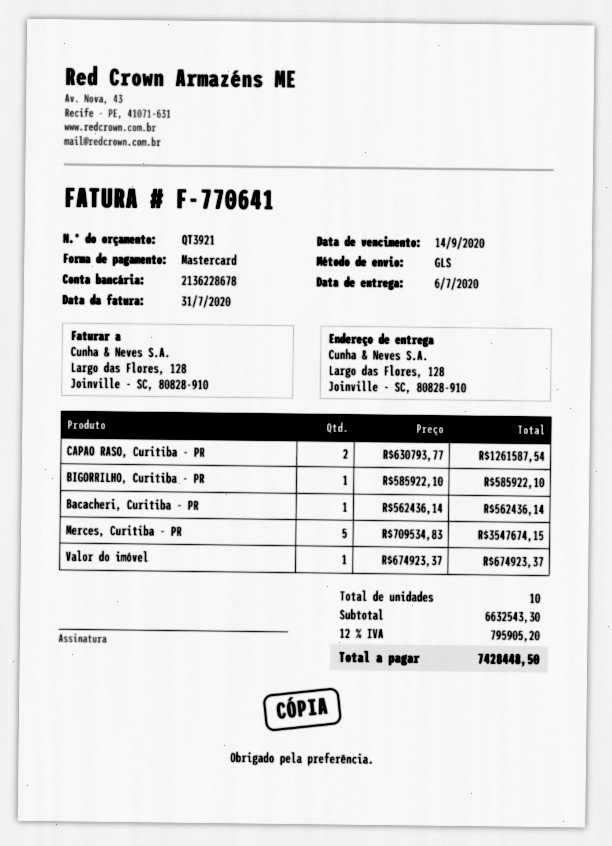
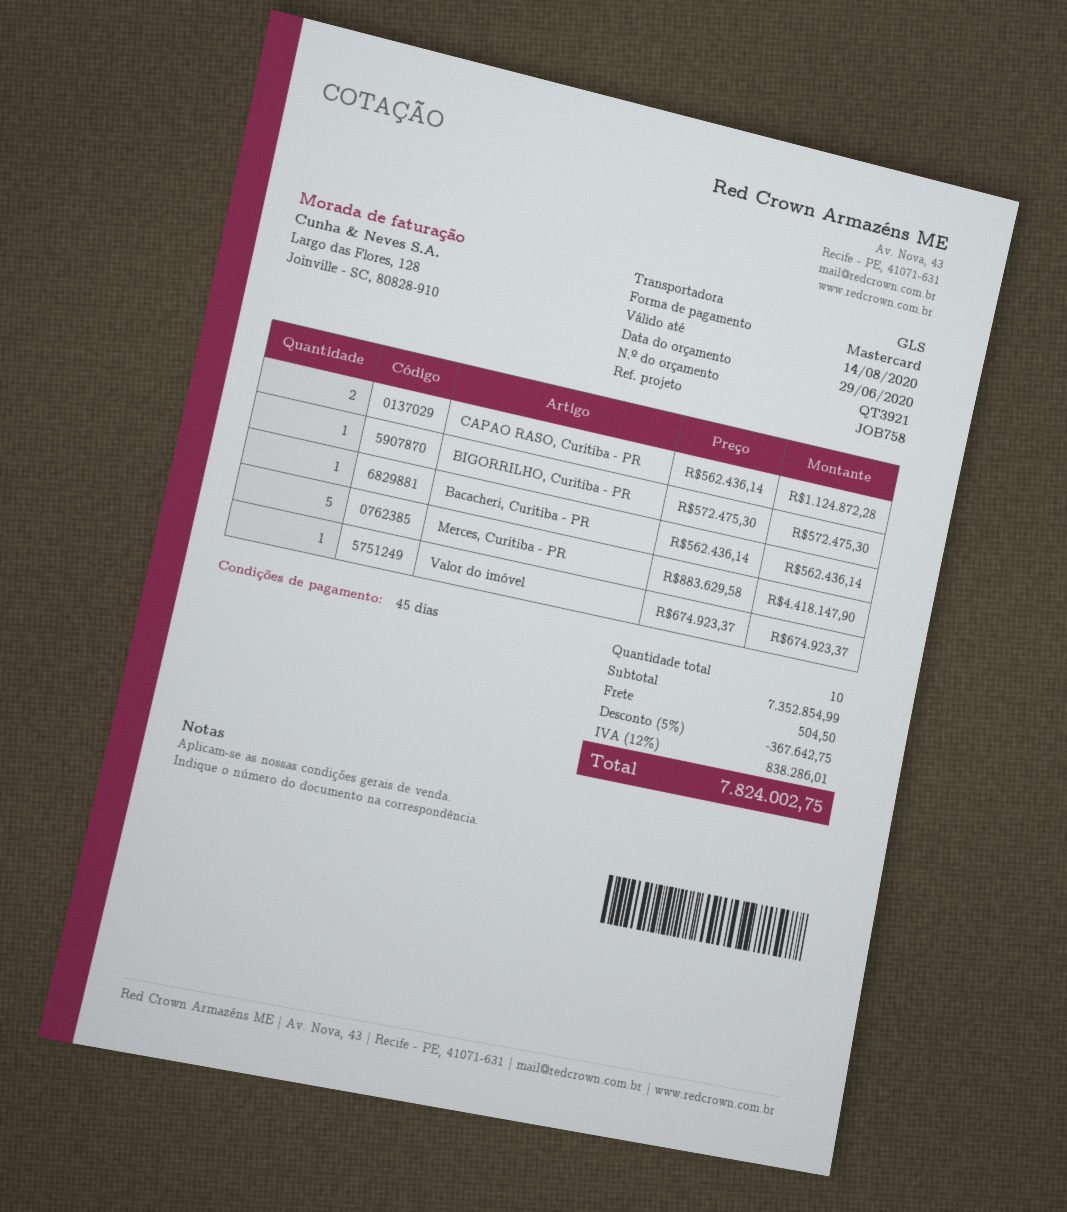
CAPAO RASO, Curitiba - PR: 2 x 630793.77 = 1261587.54 -> 2 x 562436.14 = 1124872.28
BIGORRILHO, Curitiba - PR: 1 x 585922.10 = 585922.10 -> 1 x 572475.30 = 572475.30
Merces, Curitiba - PR: 5 x 709534.83 = 3547674.15 -> 5 x 883629.58 = 4418147.90
subtotal: 6632543.30 -> 7352854.99
discount: none -> 5% = 367642.75
shipping: none -> 504.50
tax: 12% = 795905.20 -> 12% = 838286.01
total: 7428448.50 -> 7824002.75

